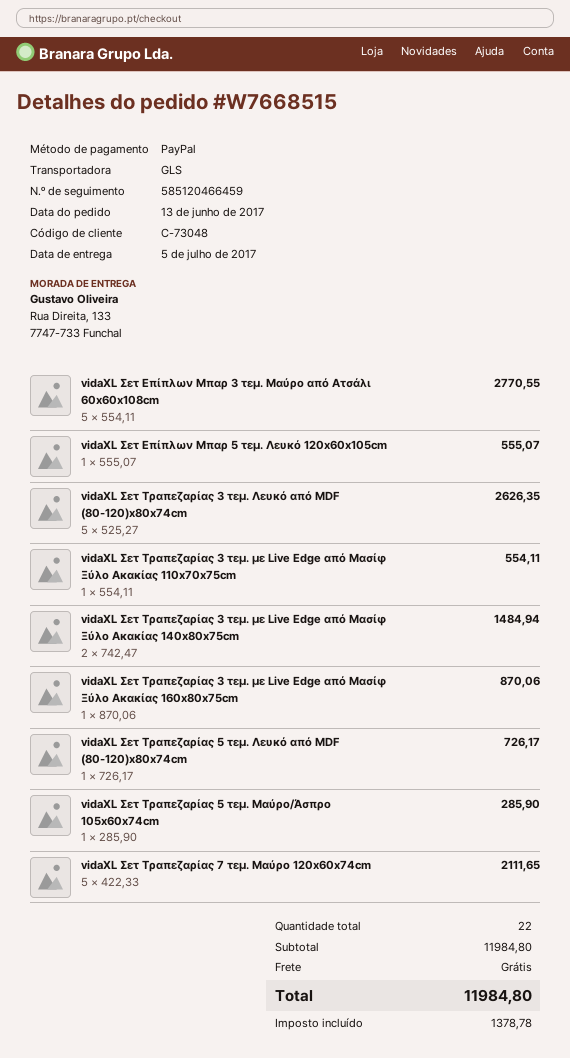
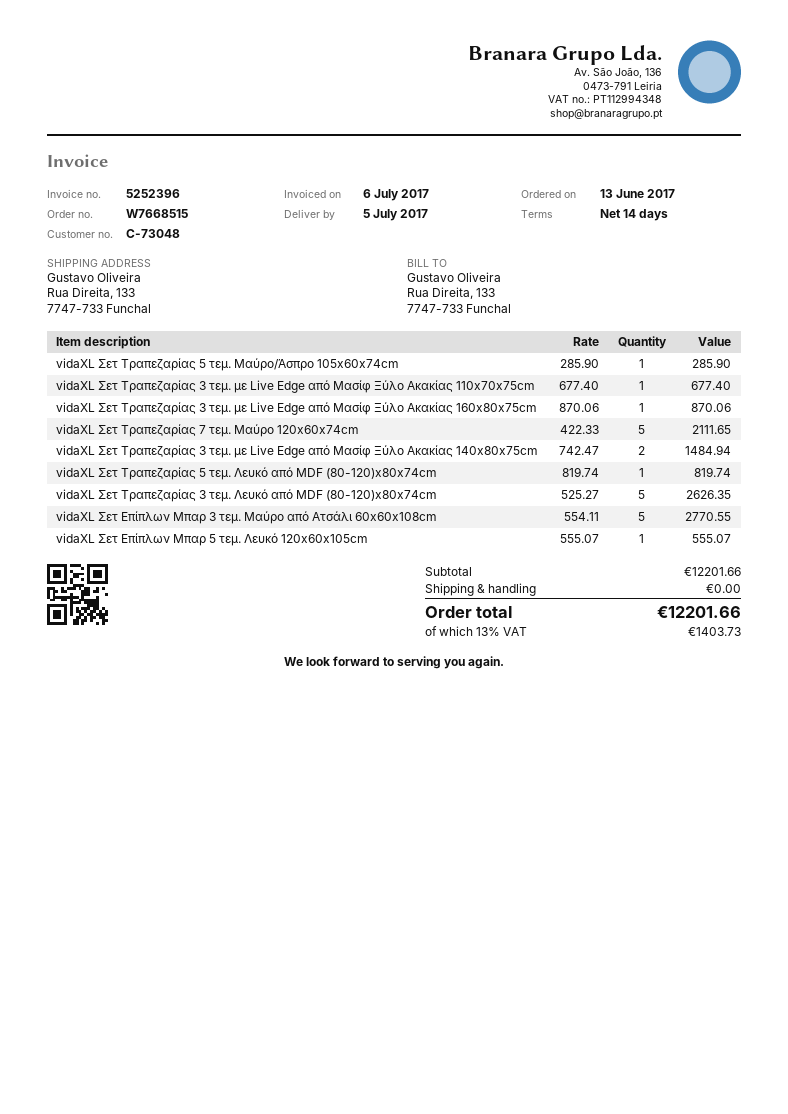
vidaXL Σετ Τραπεζαρίας 3 τεμ. με Live Edge από Μασίφ Ξύλο Ακακίας 110x70x75cm: 1 x 554.11 = 554.11 -> 1 x 677.40 = 677.40
vidaXL Σετ Τραπεζαρίας 5 τεμ. Λευκό από MDF (80-120)x80x74cm: 1 x 726.17 = 726.17 -> 1 x 819.74 = 819.74
subtotal: 11984.80 -> 12201.66
tax: 1378.78 -> 1403.73
total: 11984.80 -> 12201.66

